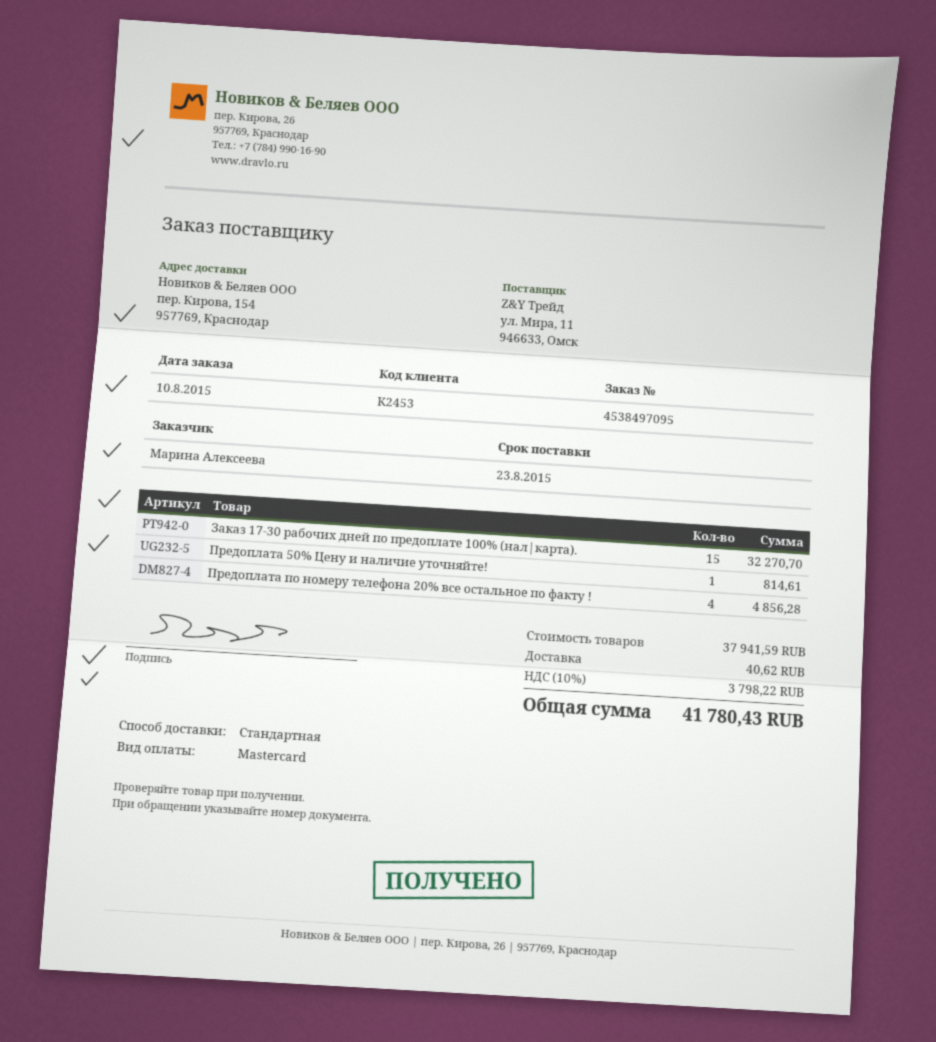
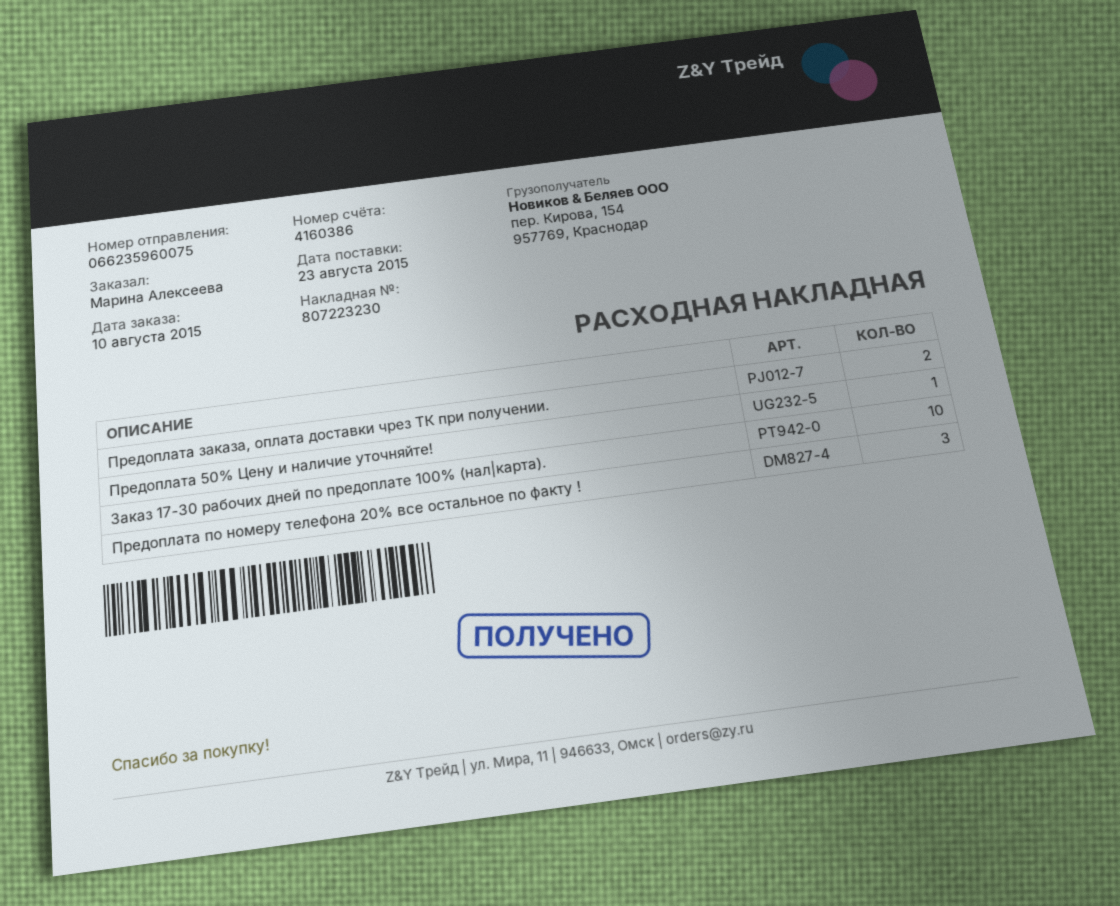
Заказ 17-30 рабочих дней по предоплате 100% (нал|карта).: 15 -> 10
Предоплата по номеру телефона 20% все остальное по факту !: 4 -> 3
Предоплата заказа, оплата доставки чрез ТК при получении.: none -> 2

